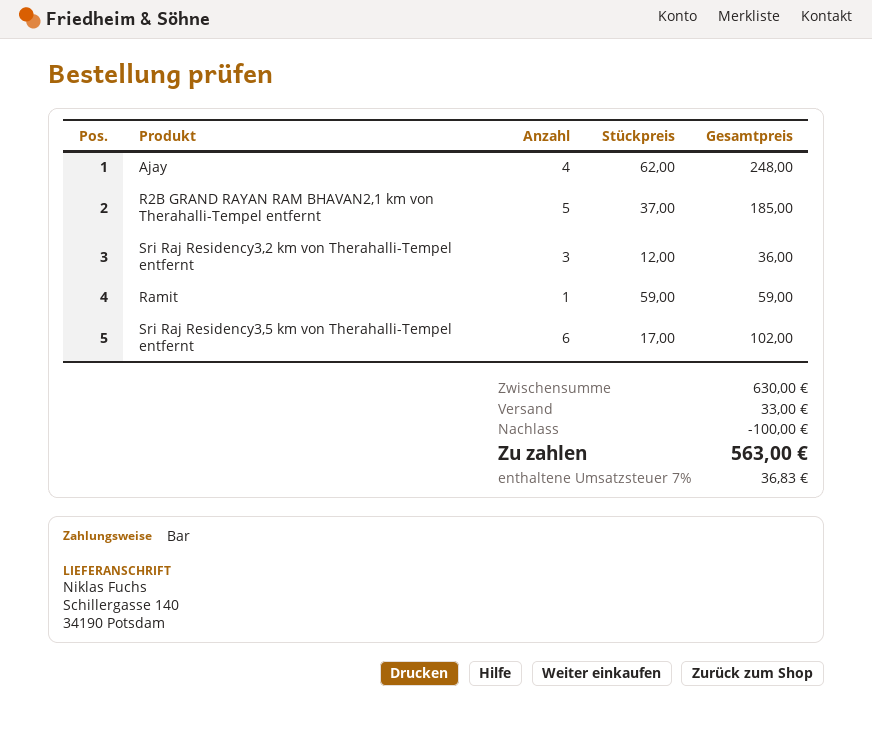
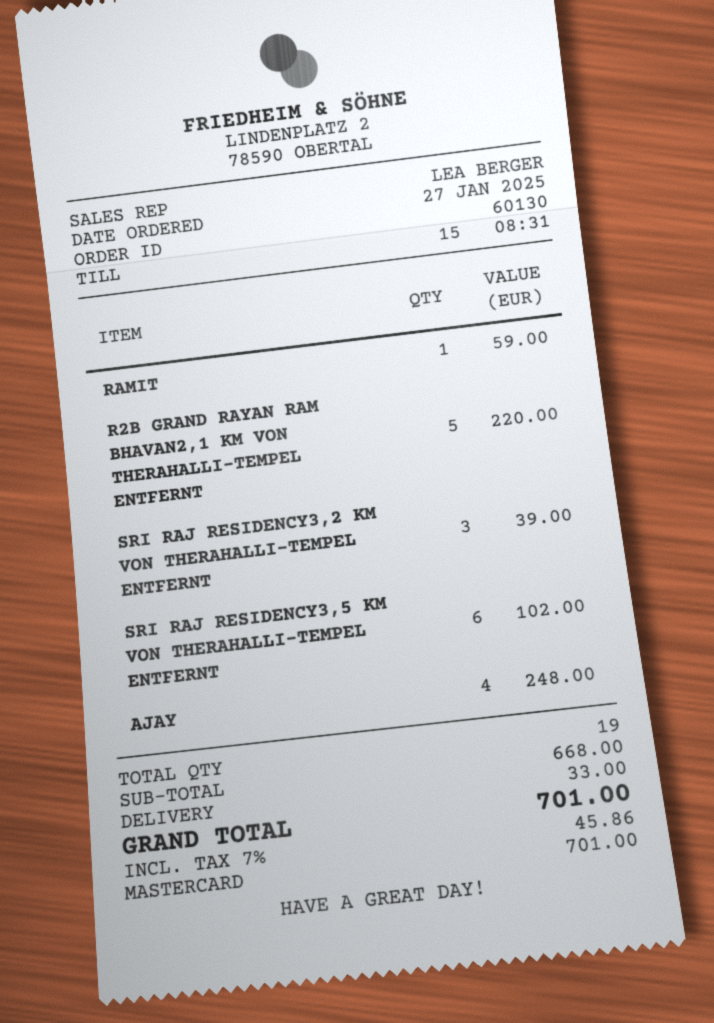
payment method: cash -> Mastercard
R2B GRAND RAYAN RAM BHAVAN2,1 km von Therahalli-Tempel entfernt: 5 for 185.00 -> 5 for 220.00
Sri Raj Residency3,2 km von Therahalli-Tempel entfernt: 3 for 36.00 -> 3 for 39.00
subtotal: 630.00 -> 668.00
discount: 100.00 -> none
tax: 7% = 36.83 -> 7% = 45.86
total: 563.00 -> 701.00

